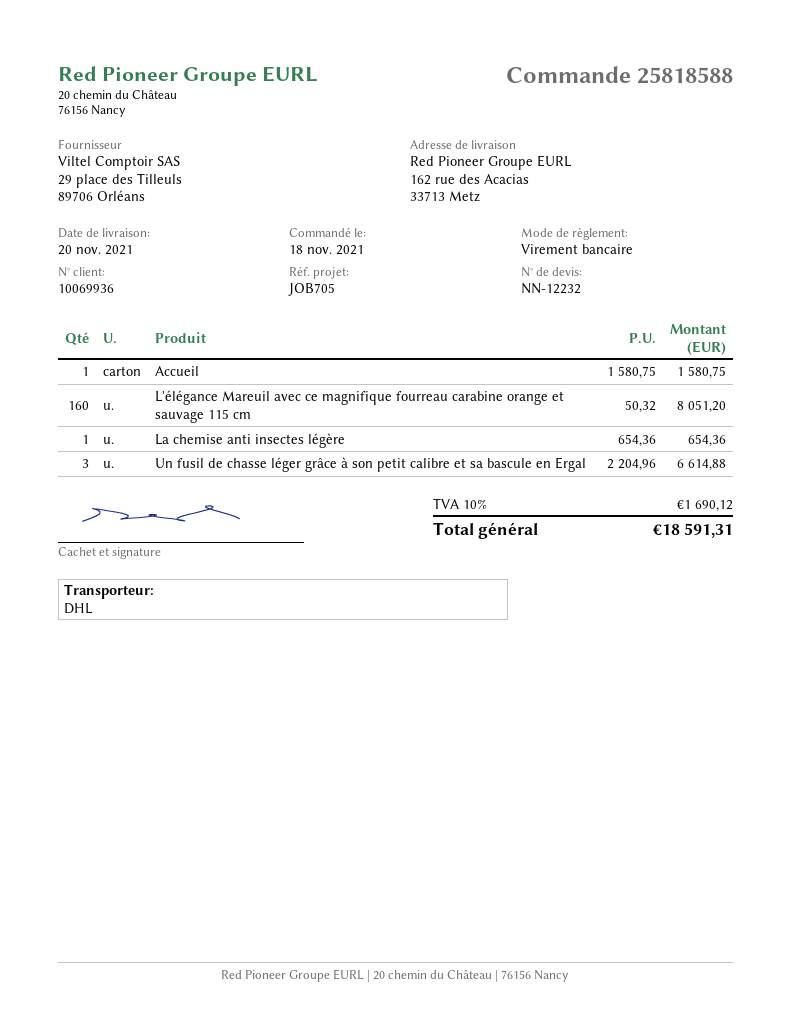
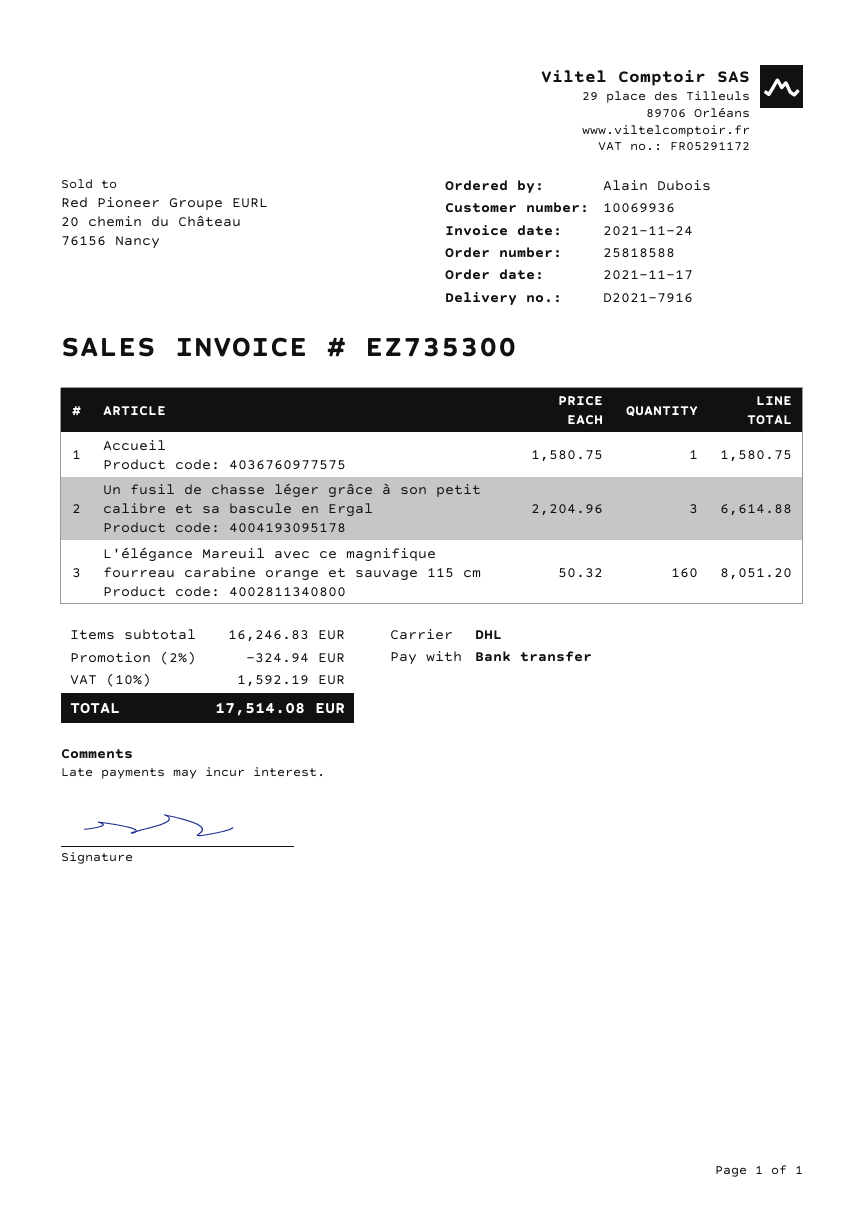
order date: 2021-11-18 -> 2021-11-17
La chemise anti insectes légère: 1 x 654.36 = 654.36 -> none
discount: none -> 2% = 324.94
tax: 10% = 1690.12 -> 10% = 1592.19
total: 18591.31 -> 17514.08

